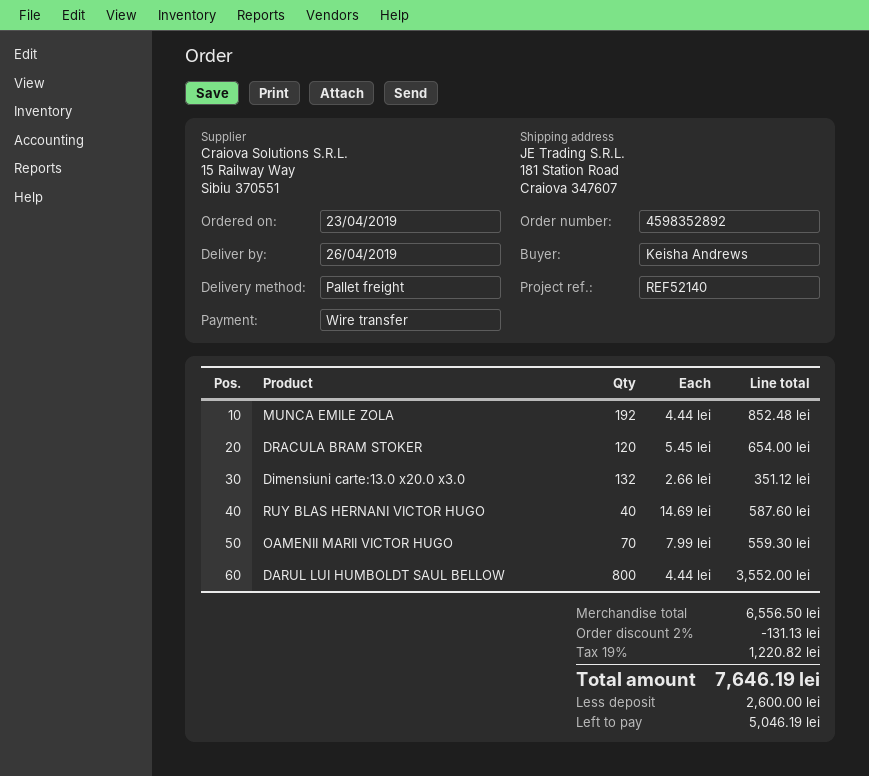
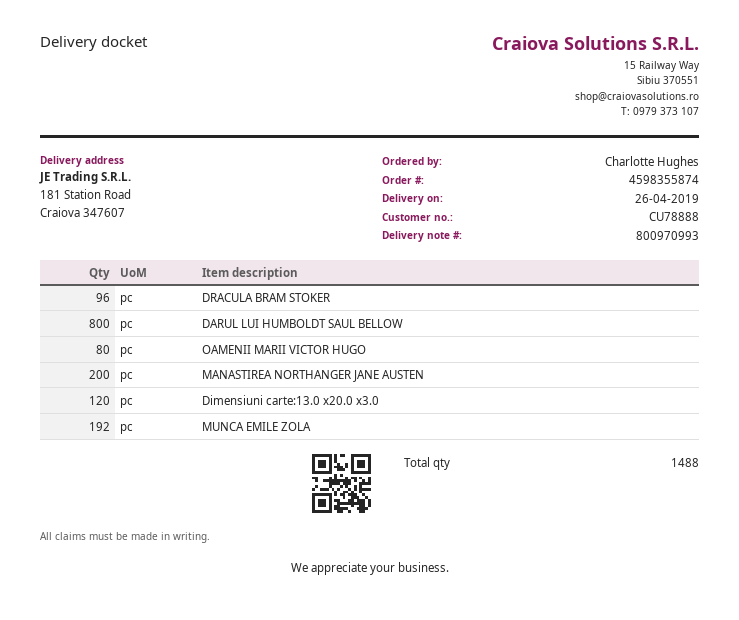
order number: 4598352892 -> 4598355874
ordered by: Keisha Andrews -> Charlotte Hughes
DRACULA BRAM STOKER: 120 -> 96
Dimensiuni carte:13.0 x20.0 x3.0: 132 -> 120
RUY BLAS HERNANI VICTOR HUGO: 40 -> none
OAMENII MARII VICTOR HUGO: 70 -> 80
MANASTIREA NORTHANGER JANE AUSTEN: none -> 200

